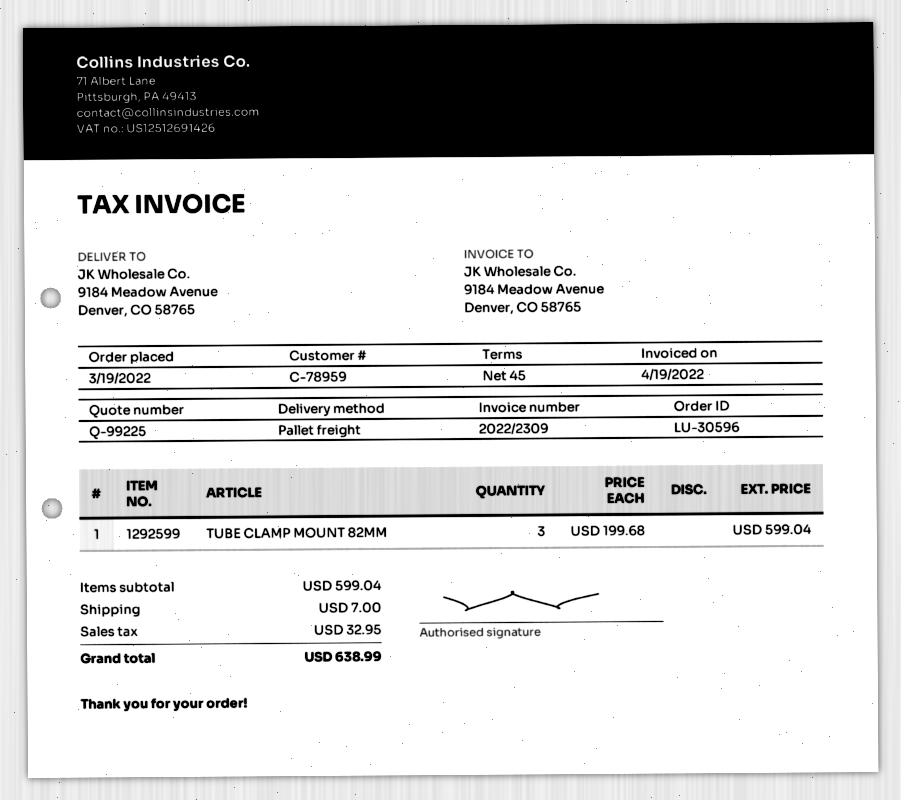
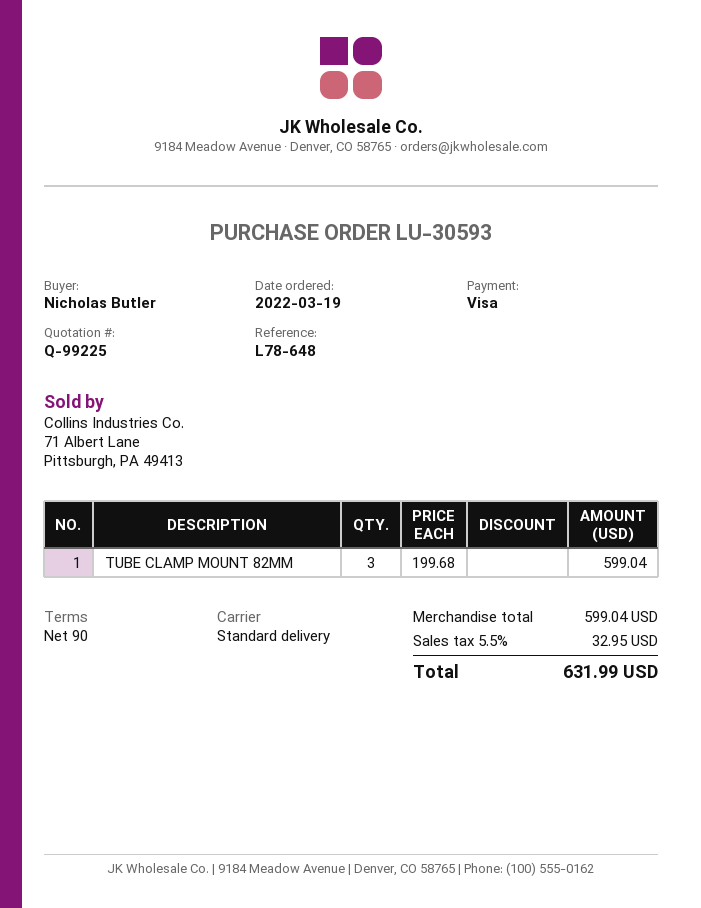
order number: LU-30596 -> LU-30593
payment terms: 45 days -> 90 days
shipping method: pallet freight -> standard
shipping: 7.00 -> none
total: 638.99 -> 631.99

